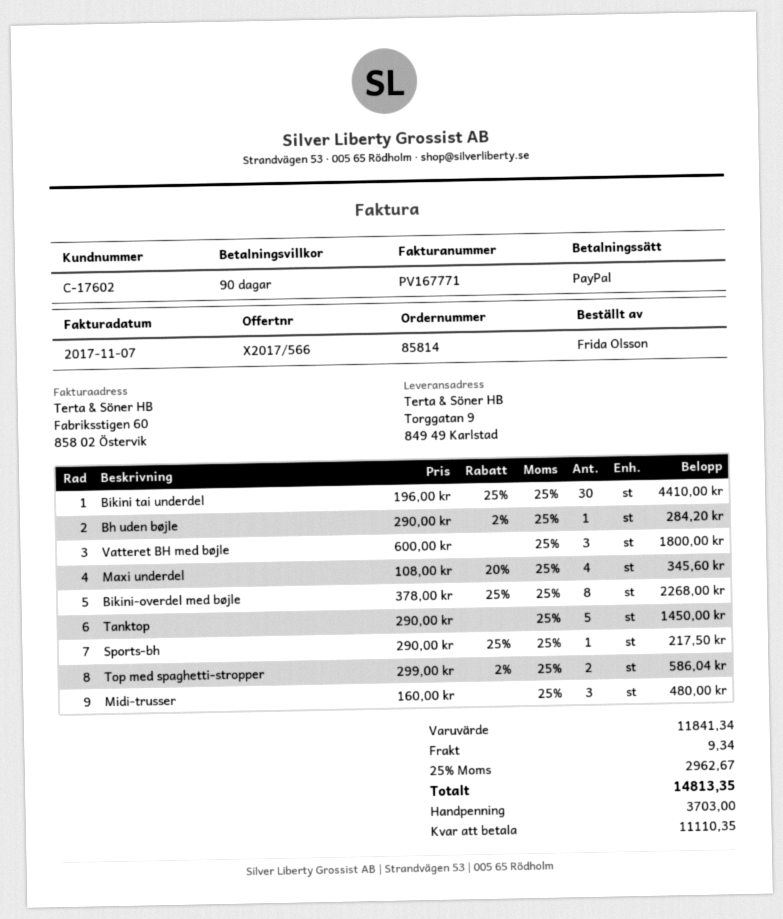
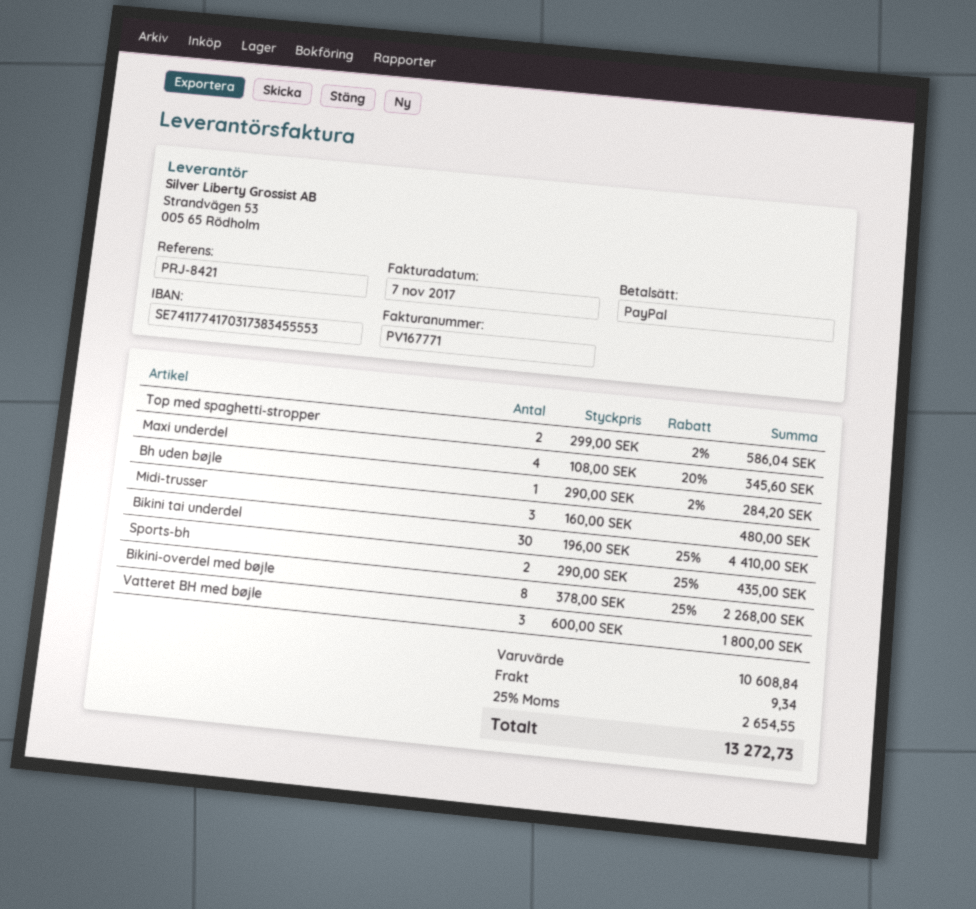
Tanktop: 5 x 290.00 = 1450.00 -> none
Sports-bh: 1 x 290.00 - 25% = 217.50 -> 2 x 290.00 - 25% = 435.00
subtotal: 11841.34 -> 10608.84
tax: 25% = 2962.67 -> 25% = 2654.55
total: 14813.35 -> 13272.73

